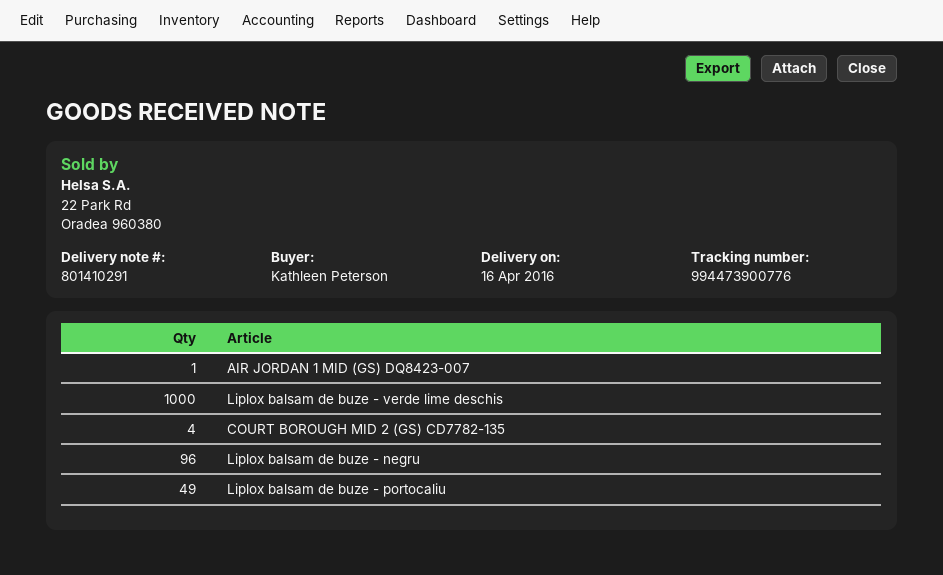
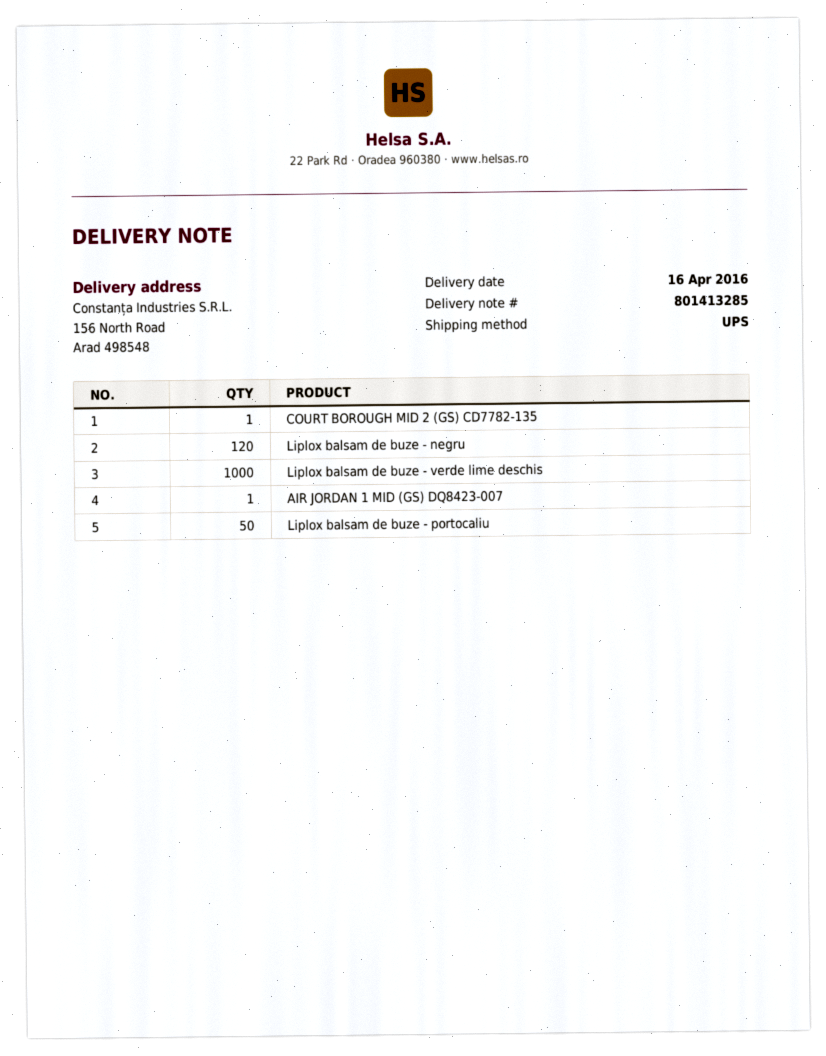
delivery note number: 801410291 -> 801413285
COURT BOROUGH MID 2 (GS) CD7782-135: 4 -> 1
Liplox balsam de buze - negru: 96 -> 120
Liplox balsam de buze - portocaliu: 49 -> 50

